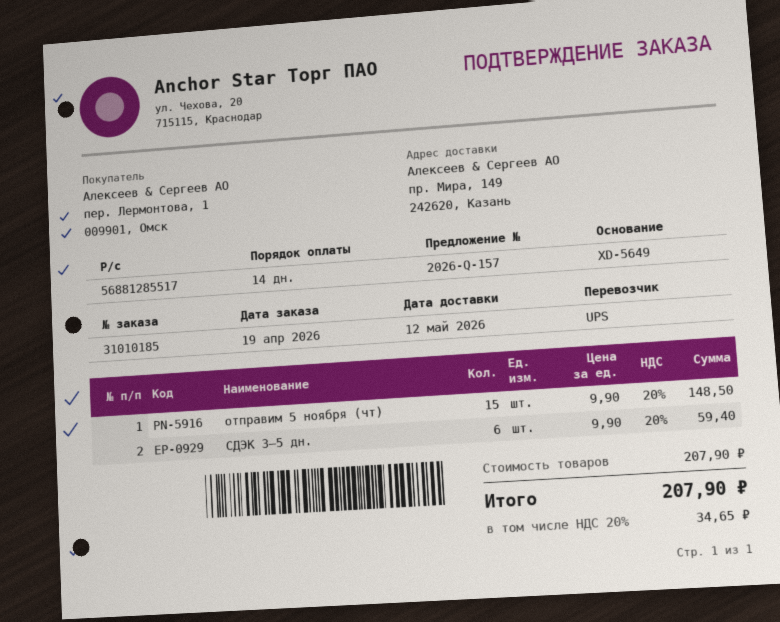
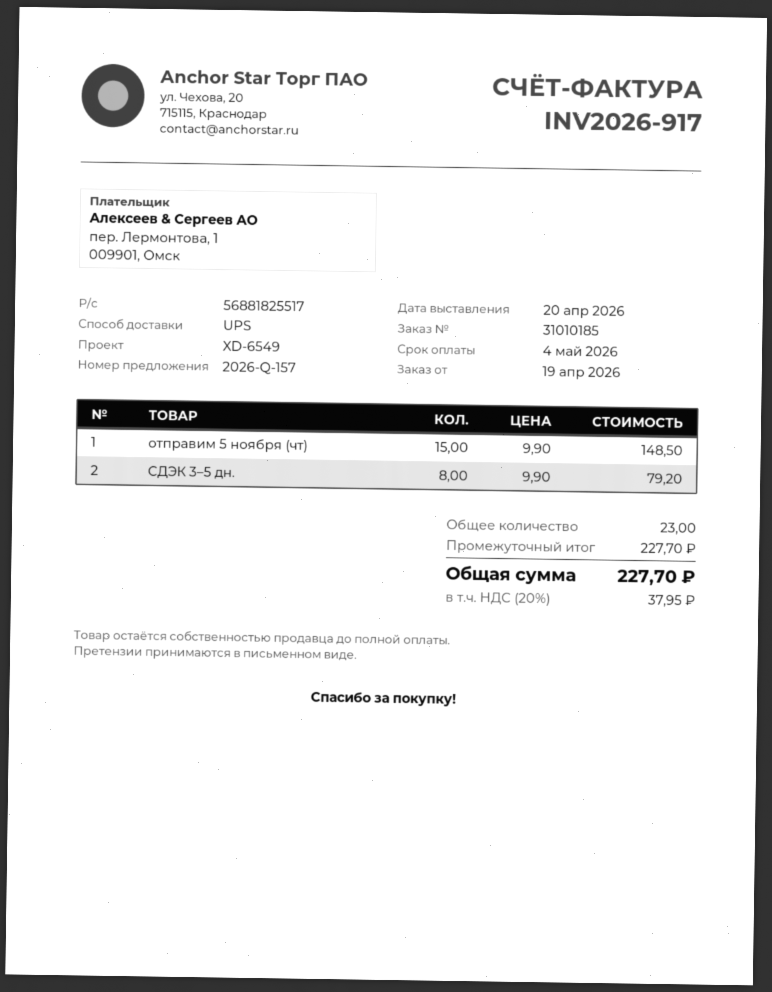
reference: XD-5649 -> XD-6549
bank account: 56881285517 -> 56881825517
СДЭК 3–5 дн.: 6 x 9.90 = 59.40 -> 8 x 9.90 = 79.20
subtotal: 207.90 -> 227.70
tax: 20% = 34.65 -> 20% = 37.95
total: 207.90 -> 227.70

